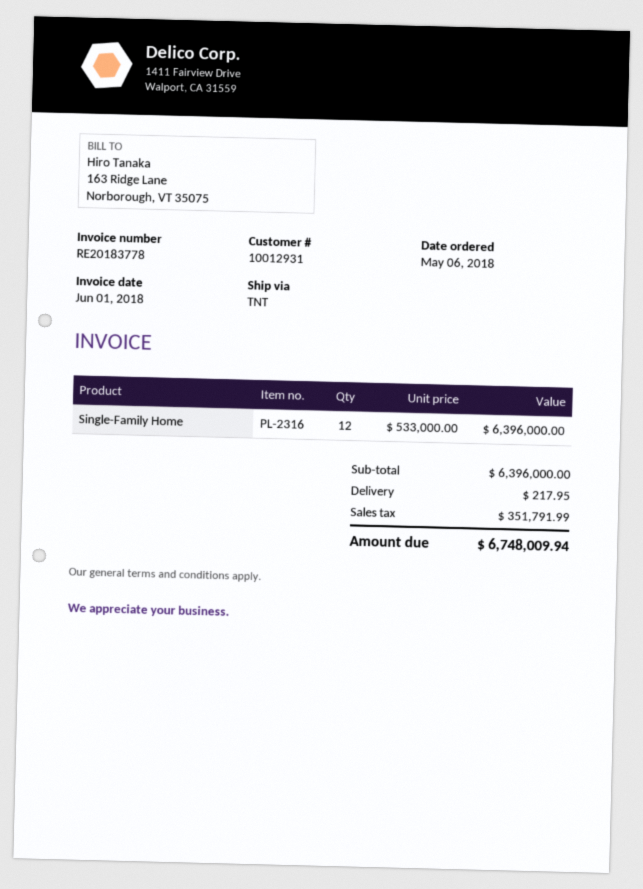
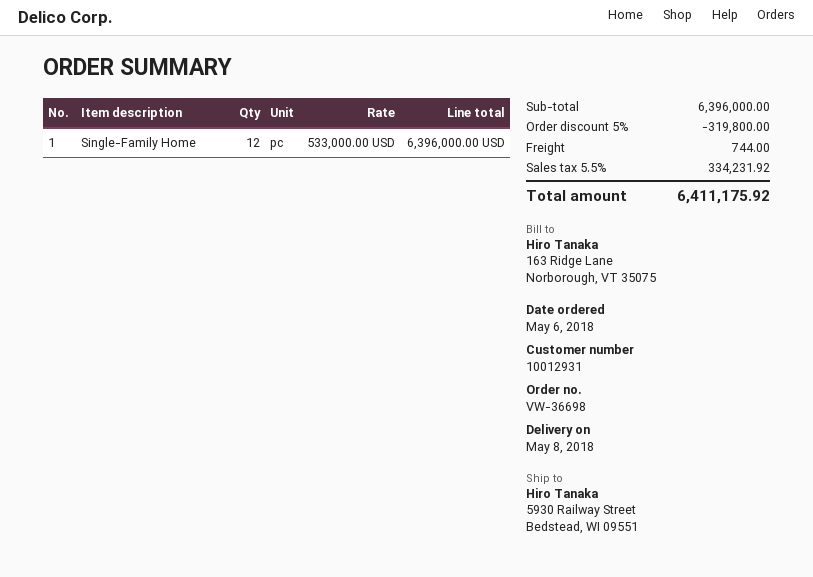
discount: none -> 5% = 319800.00
shipping: 217.95 -> 744.00
tax: 351791.99 -> 334231.92
total: 6748009.94 -> 6411175.92

